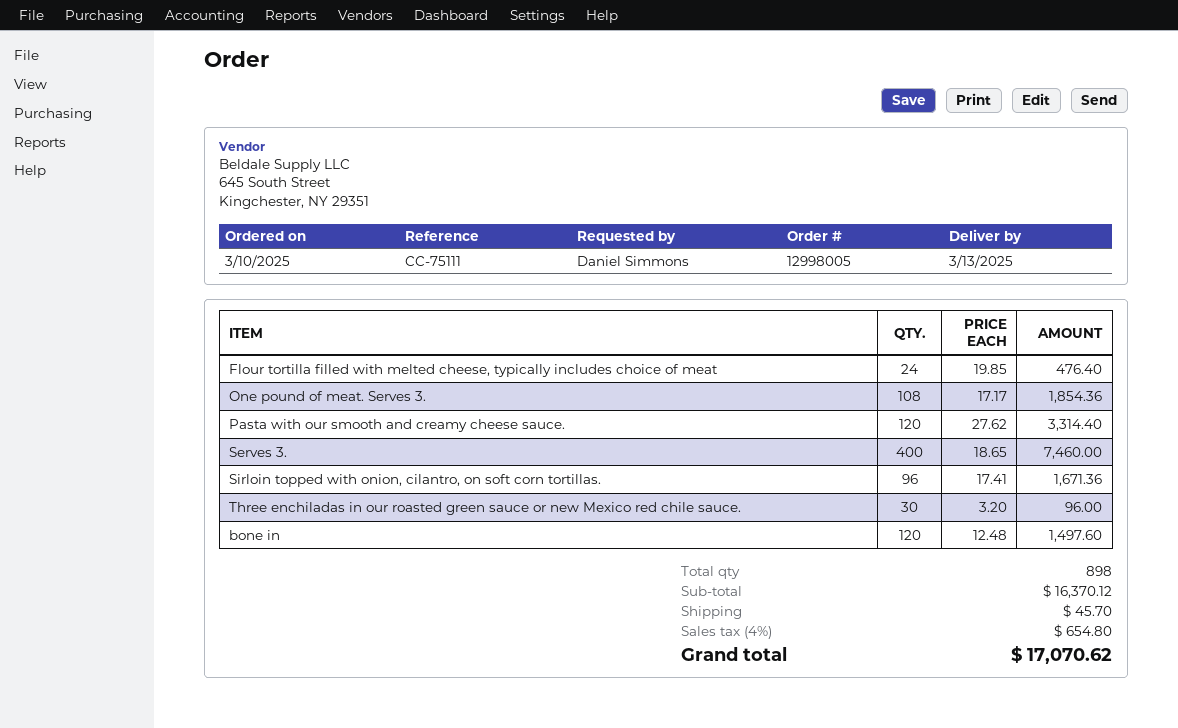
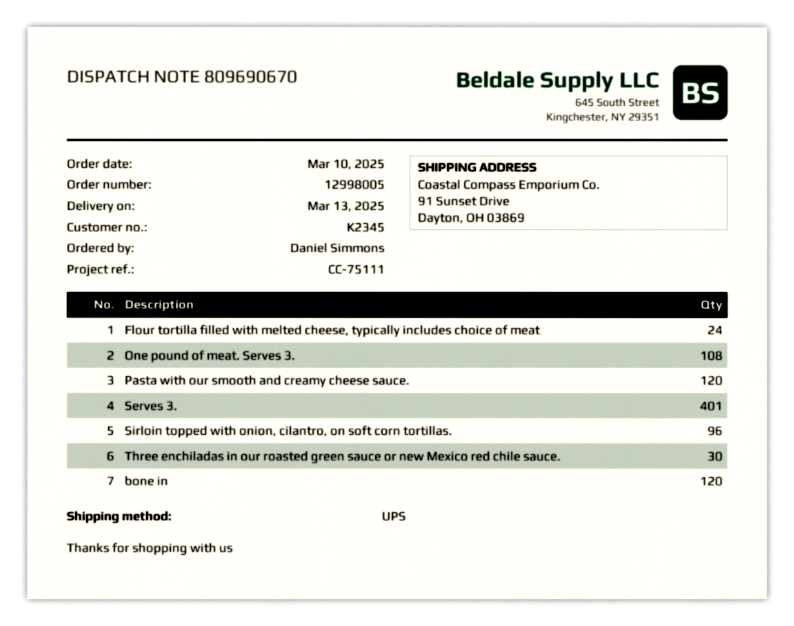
Serves 3.: 400 -> 401

